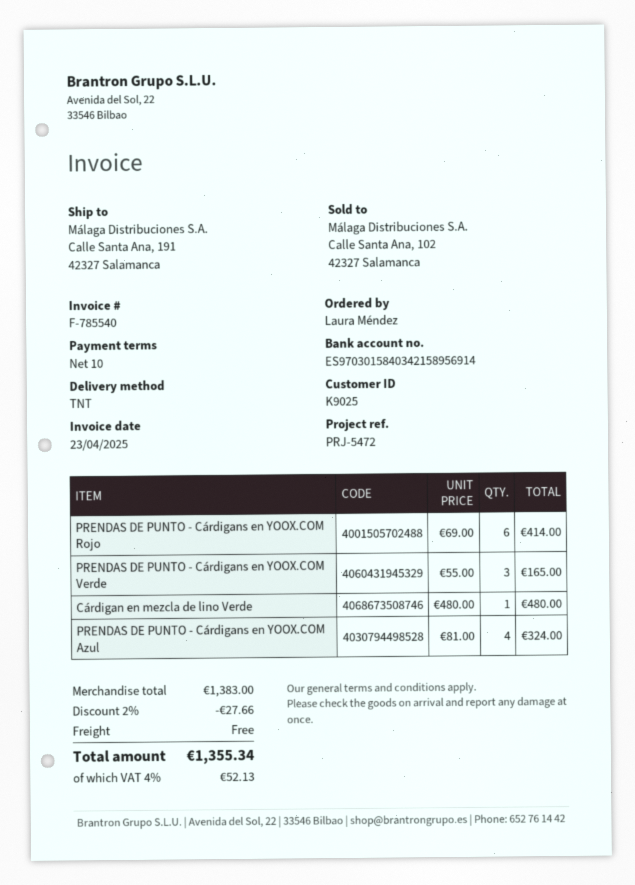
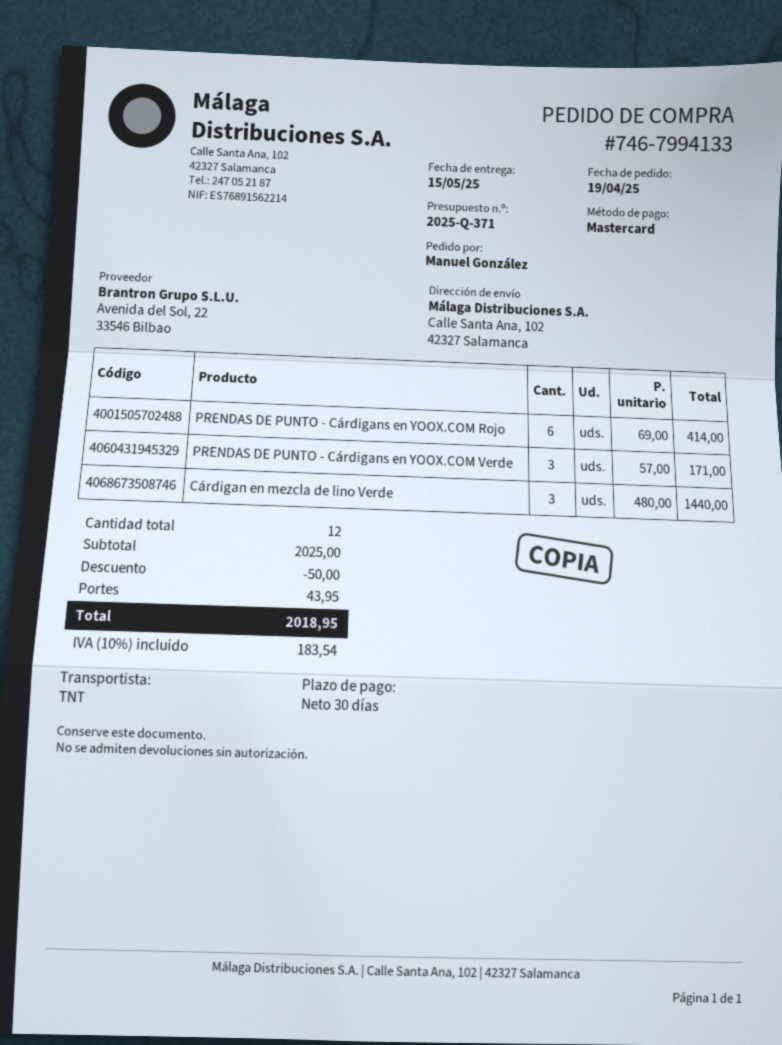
payment terms: 10 days -> 30 days
ordered by: Laura Méndez -> Manuel González
ship to: Calle Santa Ana, 191, 42327 Salamanca -> Calle Santa Ana, 102, 42327 Salamanca
PRENDAS DE PUNTO - Cárdigans en YOOX.COM Verde: 3 x 55.00 = 165.00 -> 3 x 57.00 = 171.00
Cárdigan en mezcla de lino Verde: 1 x 480.00 = 480.00 -> 3 x 480.00 = 1440.00
PRENDAS DE PUNTO - Cárdigans en YOOX.COM Azul: 4 x 81.00 = 324.00 -> none
subtotal: 1383.00 -> 2025.00
discount: 27.66 -> 50.00
shipping: 0.00 -> 43.95
tax: 4% = 52.13 -> 10% = 183.54
total: 1355.34 -> 2018.95

